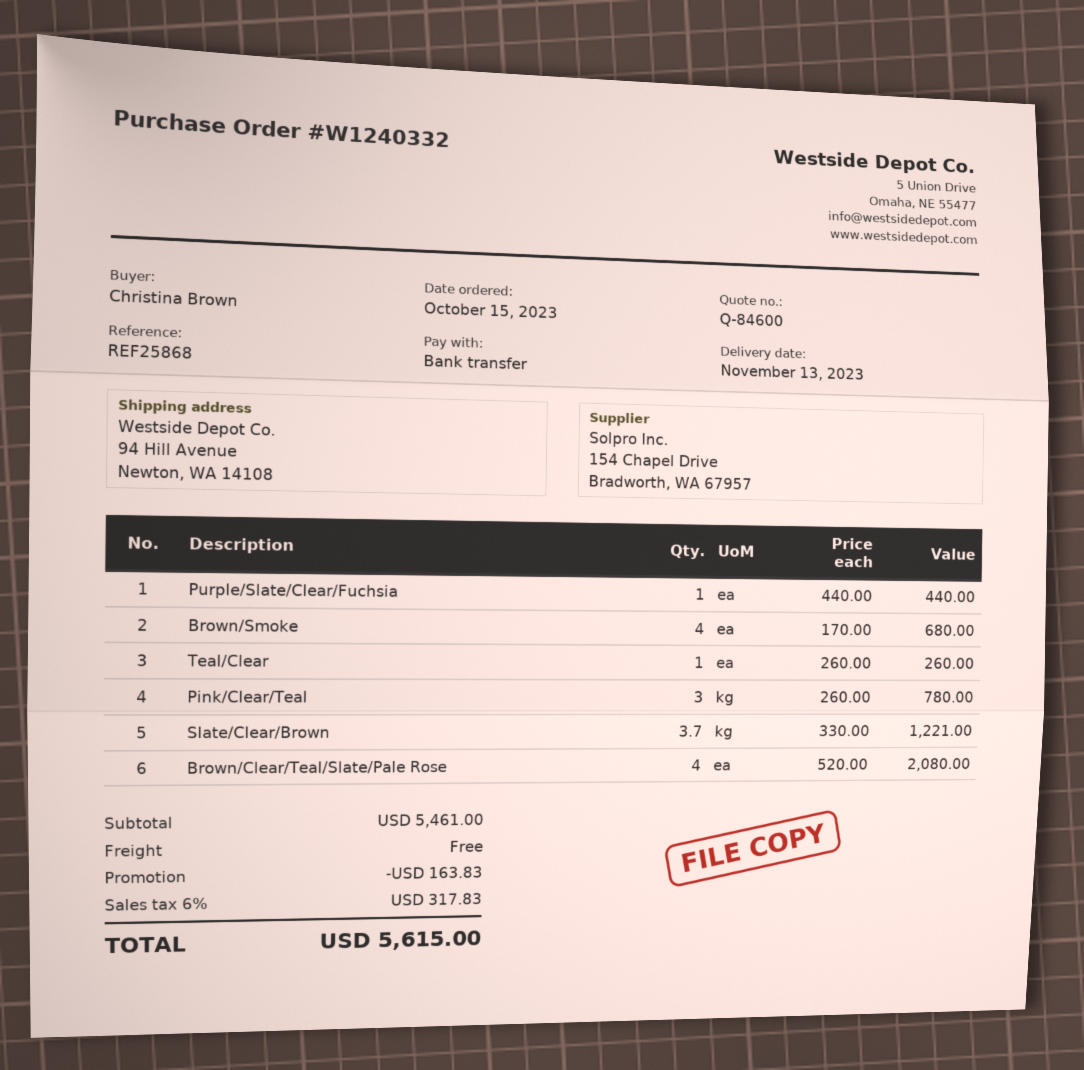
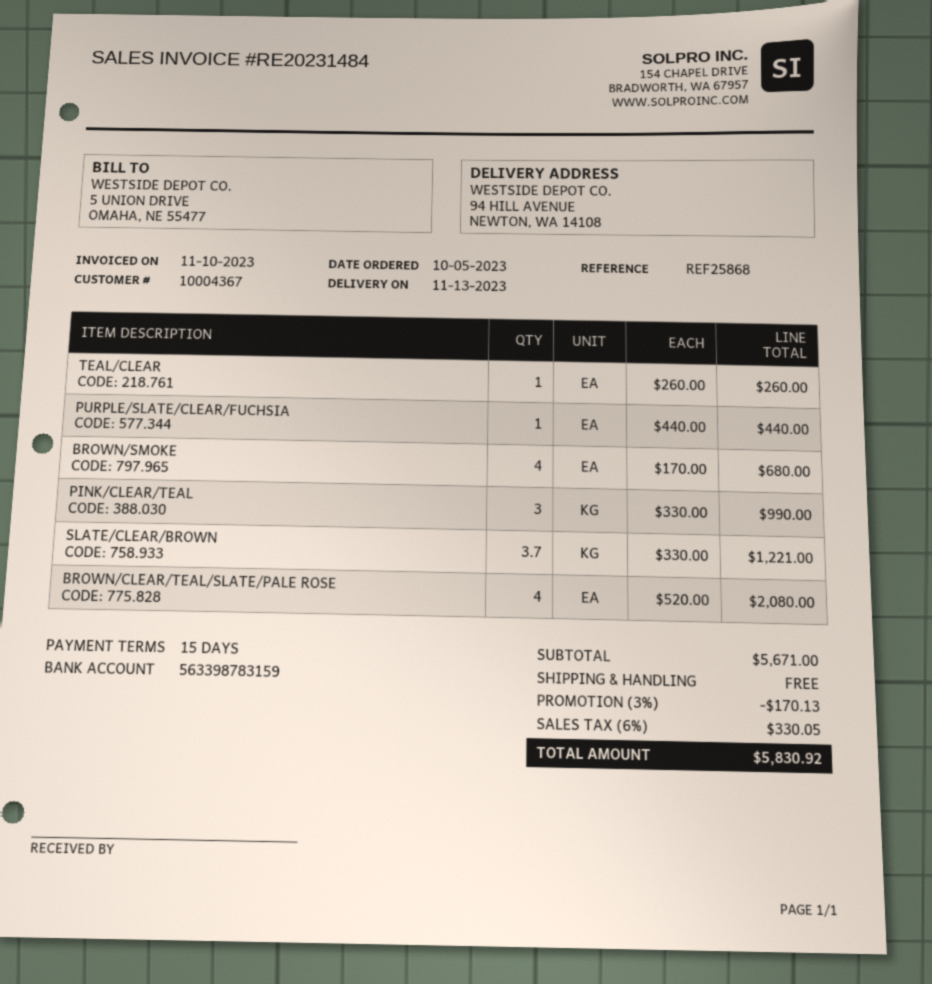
order date: 2023-10-15 -> 2023-10-05
Pink/Clear/Teal: 3 x 260.00 = 780.00 -> 3 x 330.00 = 990.00
subtotal: 5461.00 -> 5671.00
discount: 163.83 -> 170.13
tax: 6% = 317.83 -> 6% = 330.05
total: 5615.00 -> 5830.92

